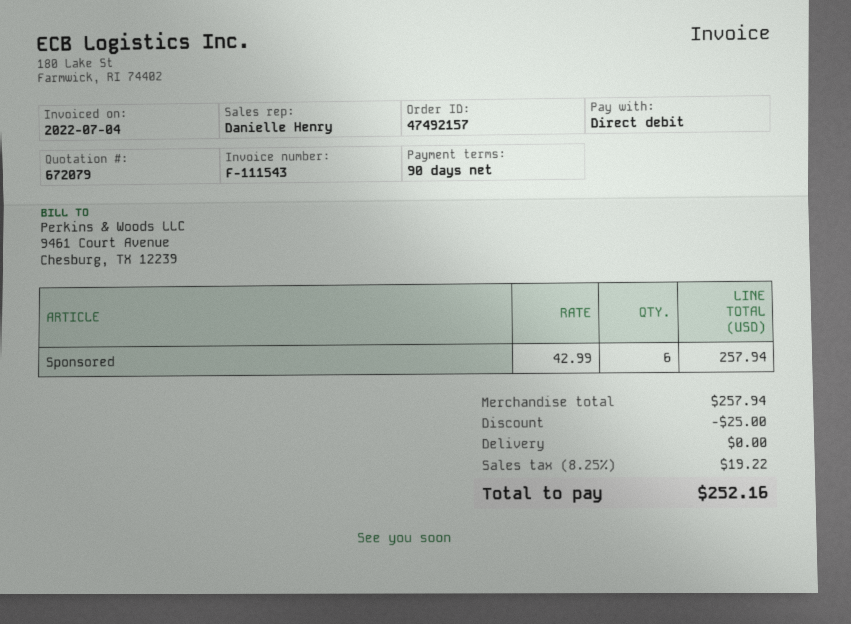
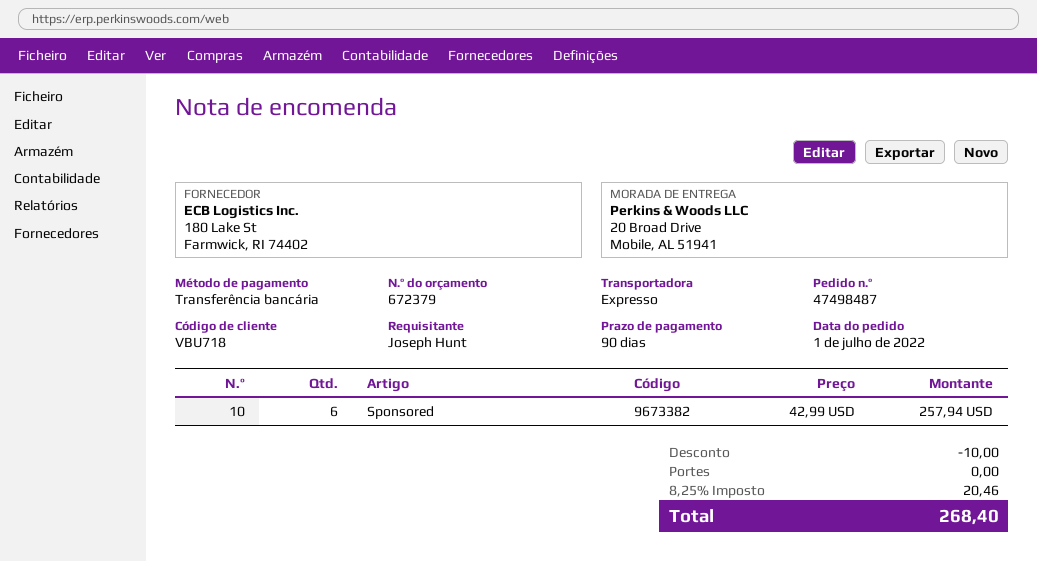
quote number: 672079 -> 672379
order number: 47492157 -> 47498487
payment method: direct debit -> bank transfer
discount: 25.00 -> 10.00
tax: 8.25% = 19.22 -> 8.25% = 20.46
total: 252.16 -> 268.40

